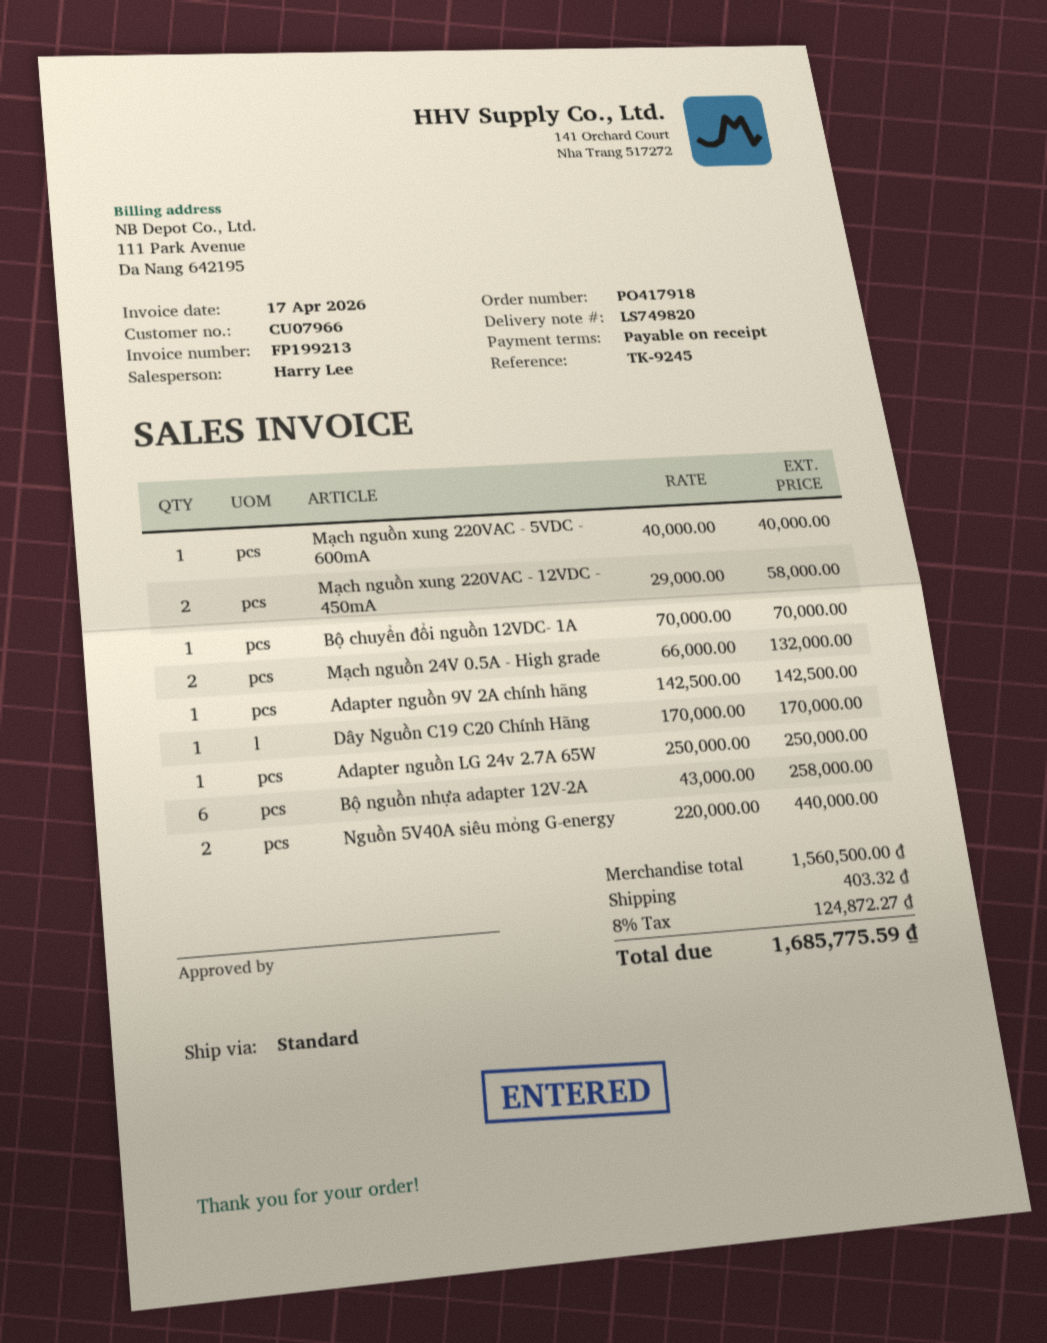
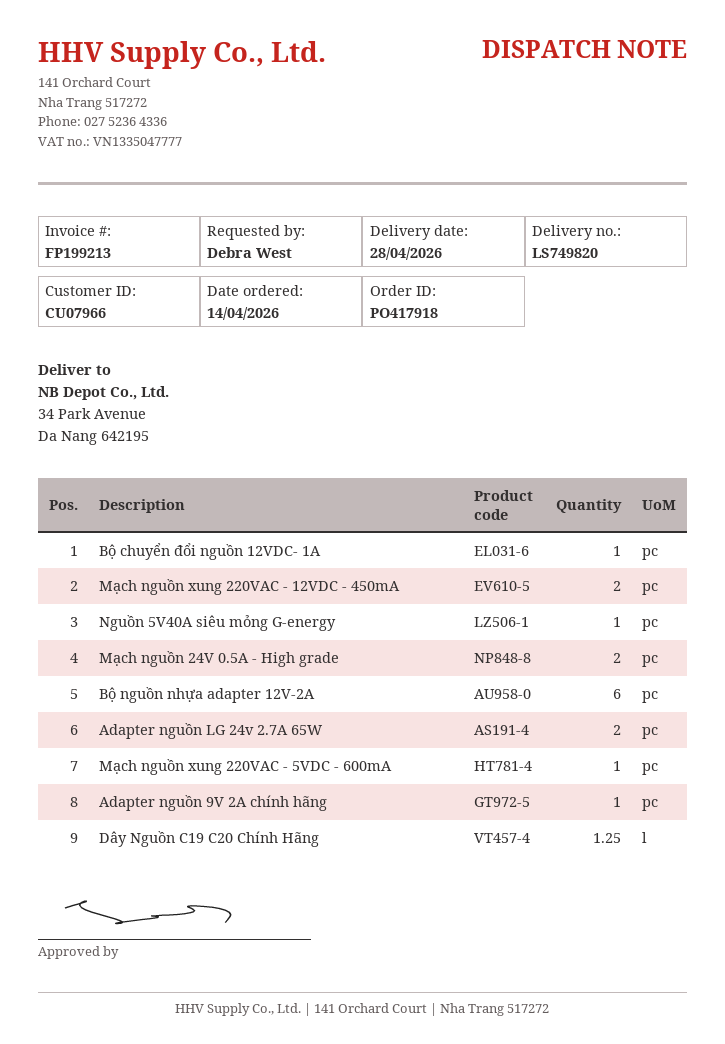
Dây Nguồn C19 C20 Chính Hãng: 1 -> 1.25
Adapter nguồn LG 24v 2.7A 65W: 1 -> 2
Nguồn 5V40A siêu mỏng G-energy: 2 -> 1

